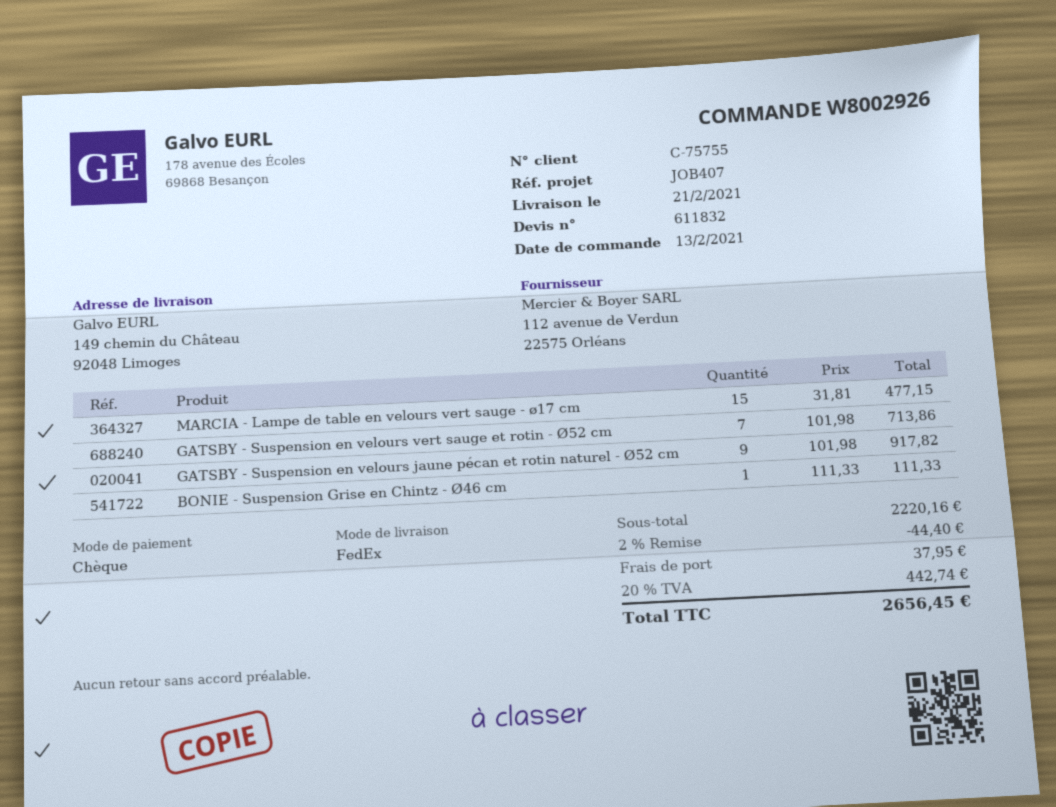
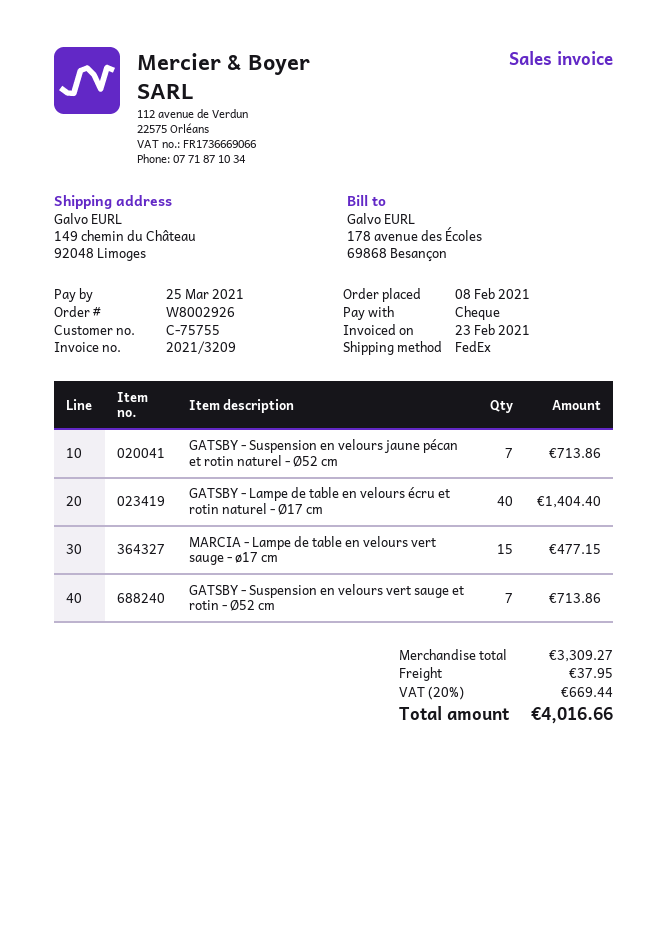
order date: 2021-02-13 -> 2021-02-08
GATSBY - Suspension en velours jaune pécan et rotin naturel - Ø52 cm: 9 for 917.82 -> 7 for 713.86
BONIE - Suspension Grise en Chintz - Ø46 cm: 1 for 111.33 -> none
GATSBY - Lampe de table en velours écru et rotin naturel - Ø17 cm: none -> 40 for 1404.40
subtotal: 2220.16 -> 3309.27
discount: 2% = 44.40 -> none
tax: 20% = 442.74 -> 20% = 669.44
total: 2656.45 -> 4016.66

